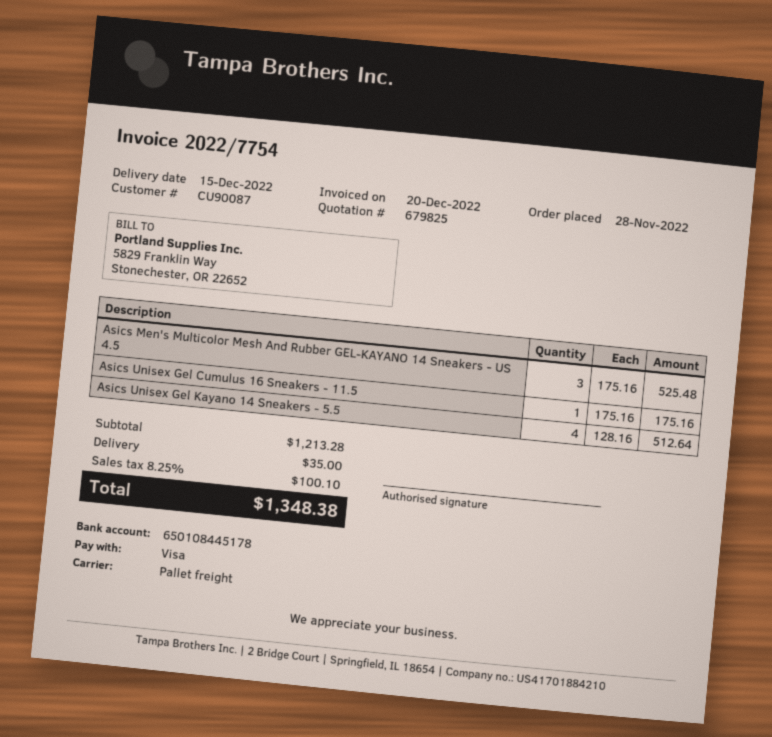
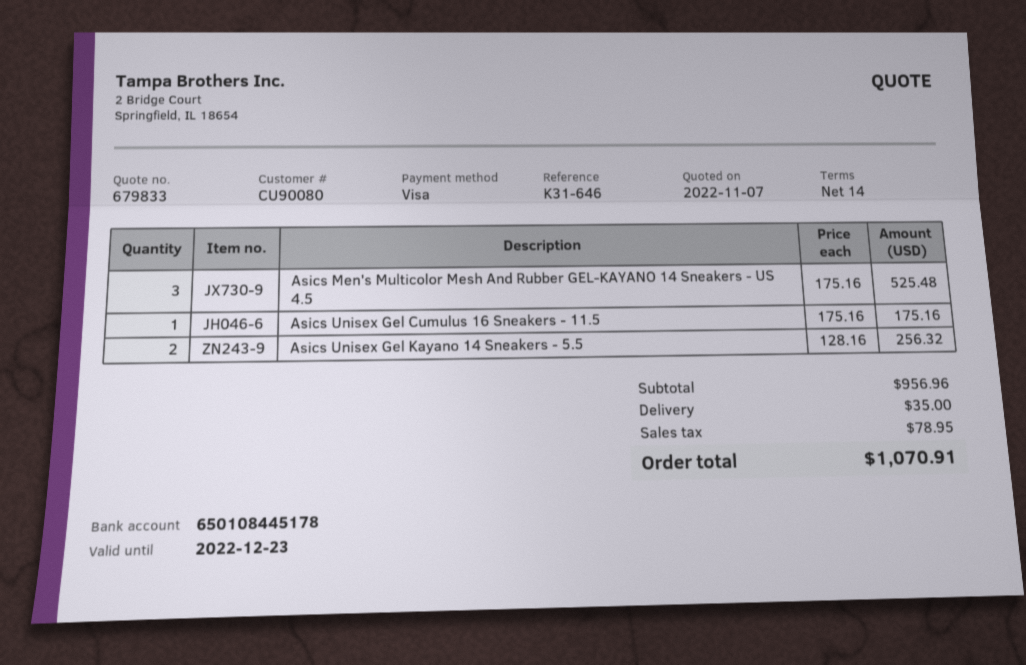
quote number: 679825 -> 679833
customer number: CU90087 -> CU90080
Asics Unisex Gel Kayano 14 Sneakers - 5.5: 4 x 128.16 = 512.64 -> 2 x 128.16 = 256.32
subtotal: 1213.28 -> 956.96
tax: 100.10 -> 78.95
total: 1348.38 -> 1070.91

